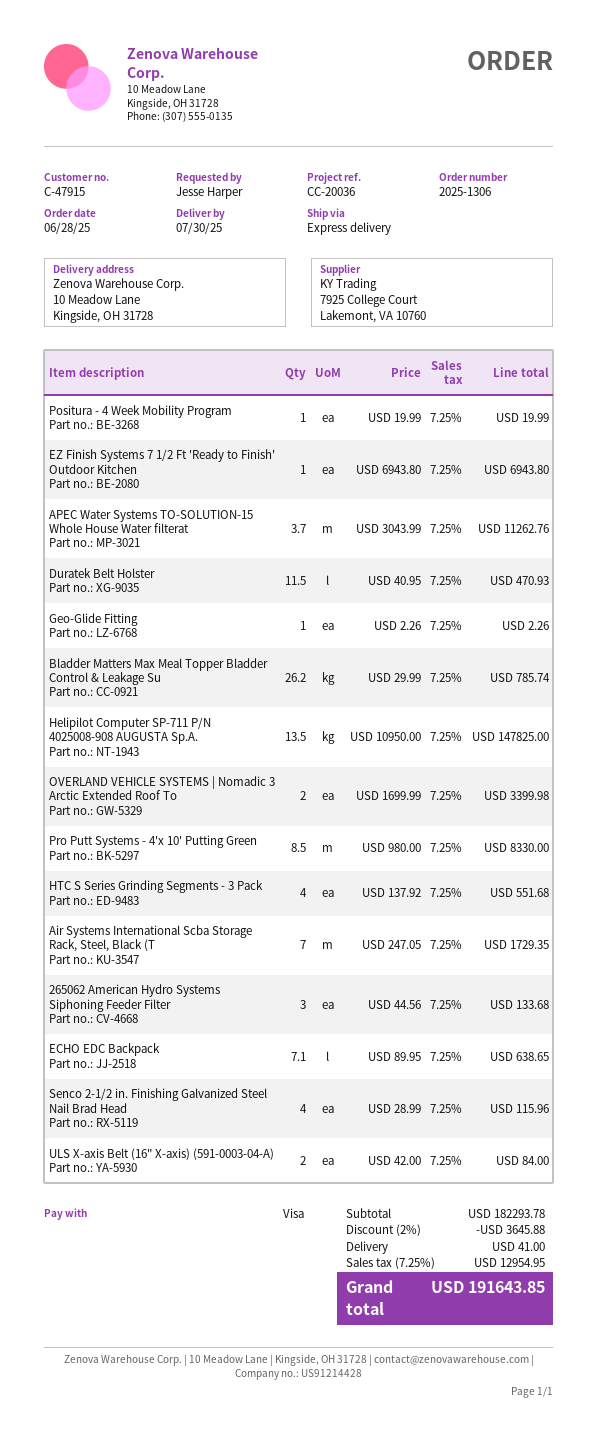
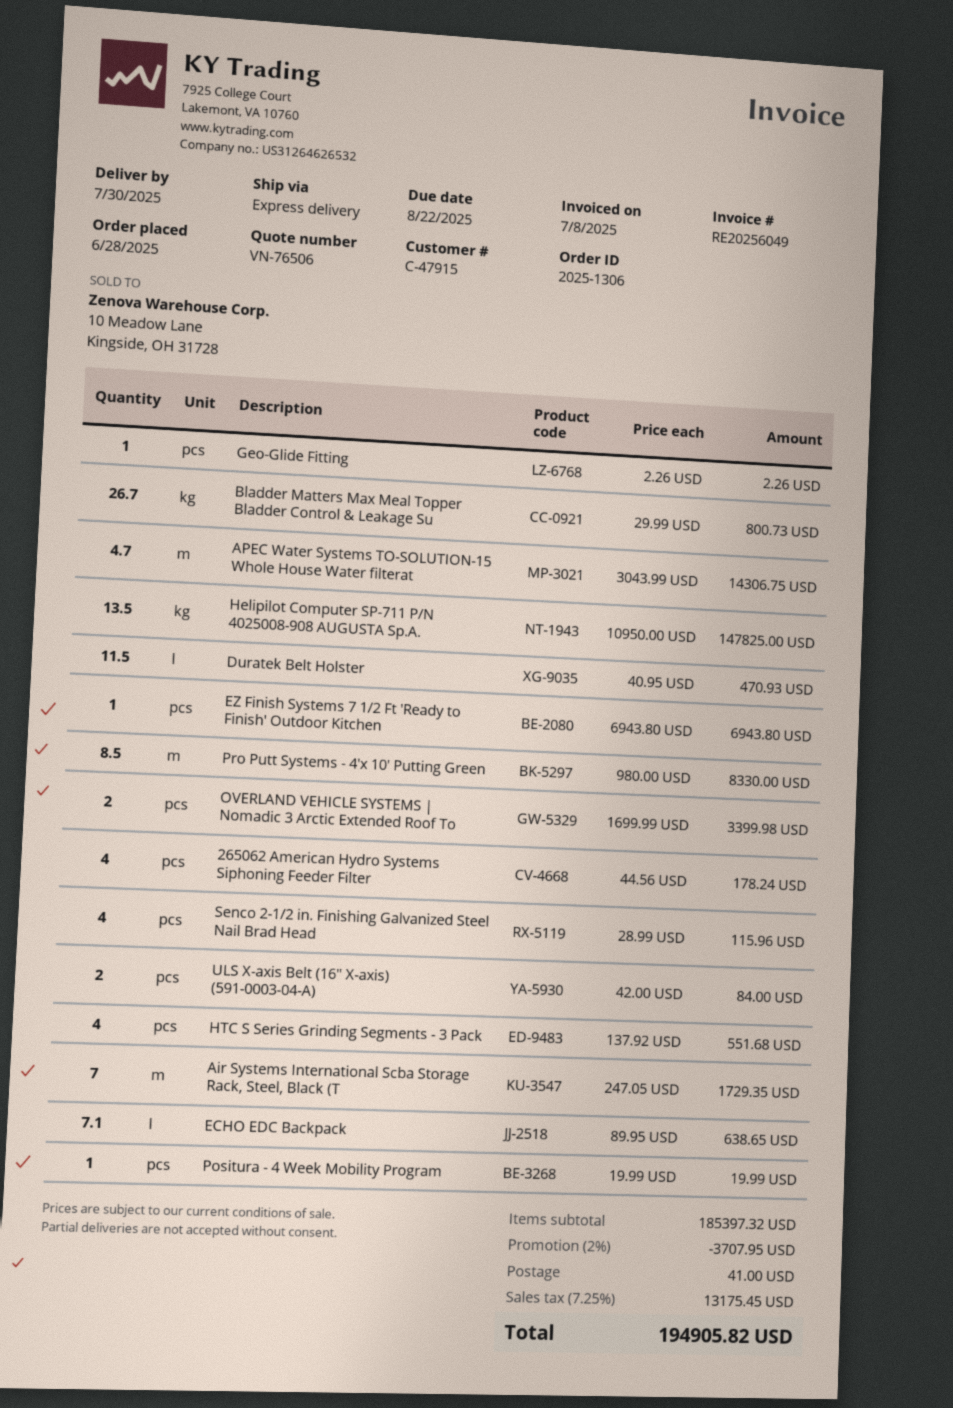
APEC Water Systems TO-SOLUTION-15 Whole House Water filterat: 3.7 x 3043.99 = 11262.76 -> 4.7 x 3043.99 = 14306.75
Bladder Matters Max Meal Topper Bladder Control & Leakage Su: 26.2 x 29.99 = 785.74 -> 26.7 x 29.99 = 800.73
265062 American Hydro Systems Siphoning Feeder Filter: 3 x 44.56 = 133.68 -> 4 x 44.56 = 178.24
subtotal: 182293.78 -> 185397.32
discount: 2% = 3645.88 -> 2% = 3707.95
tax: 7.25% = 12954.95 -> 7.25% = 13175.45
total: 191643.85 -> 194905.82

